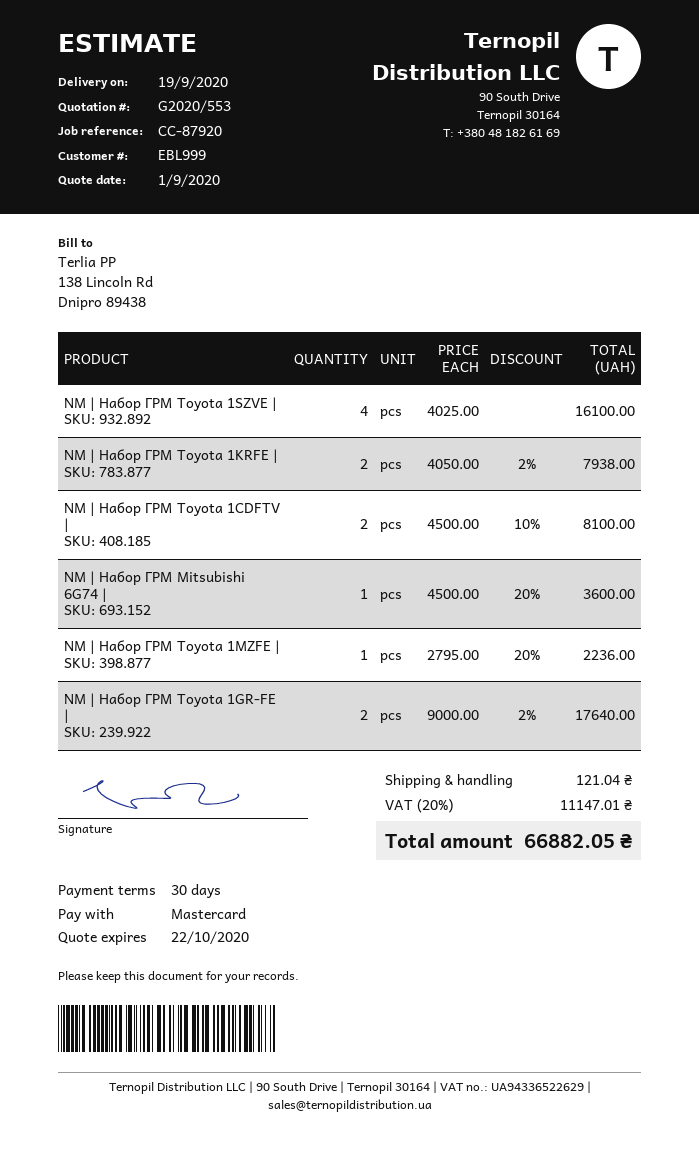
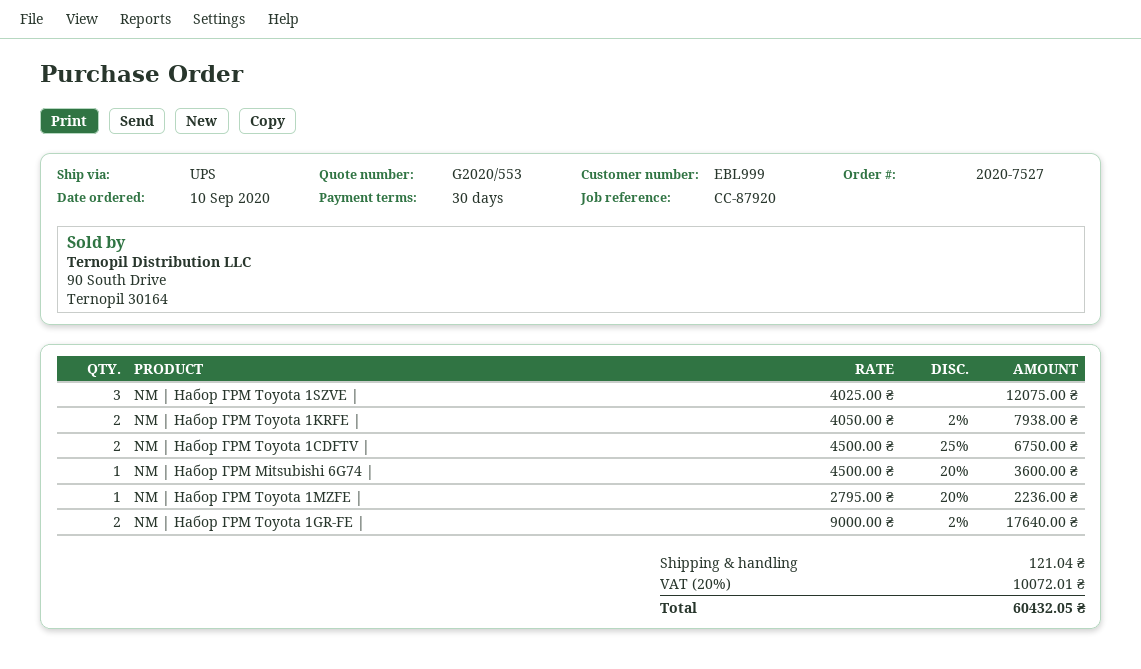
NM | Набор ГРМ Toyota 1SZVE |: 4 x 4025.00 = 16100.00 -> 3 x 4025.00 = 12075.00
NM | Набор ГРМ Toyota 1CDFTV |: 2 x 4500.00 - 10% = 8100.00 -> 2 x 4500.00 - 25% = 6750.00
tax: 20% = 11147.01 -> 20% = 10072.01
total: 66882.05 -> 60432.05

